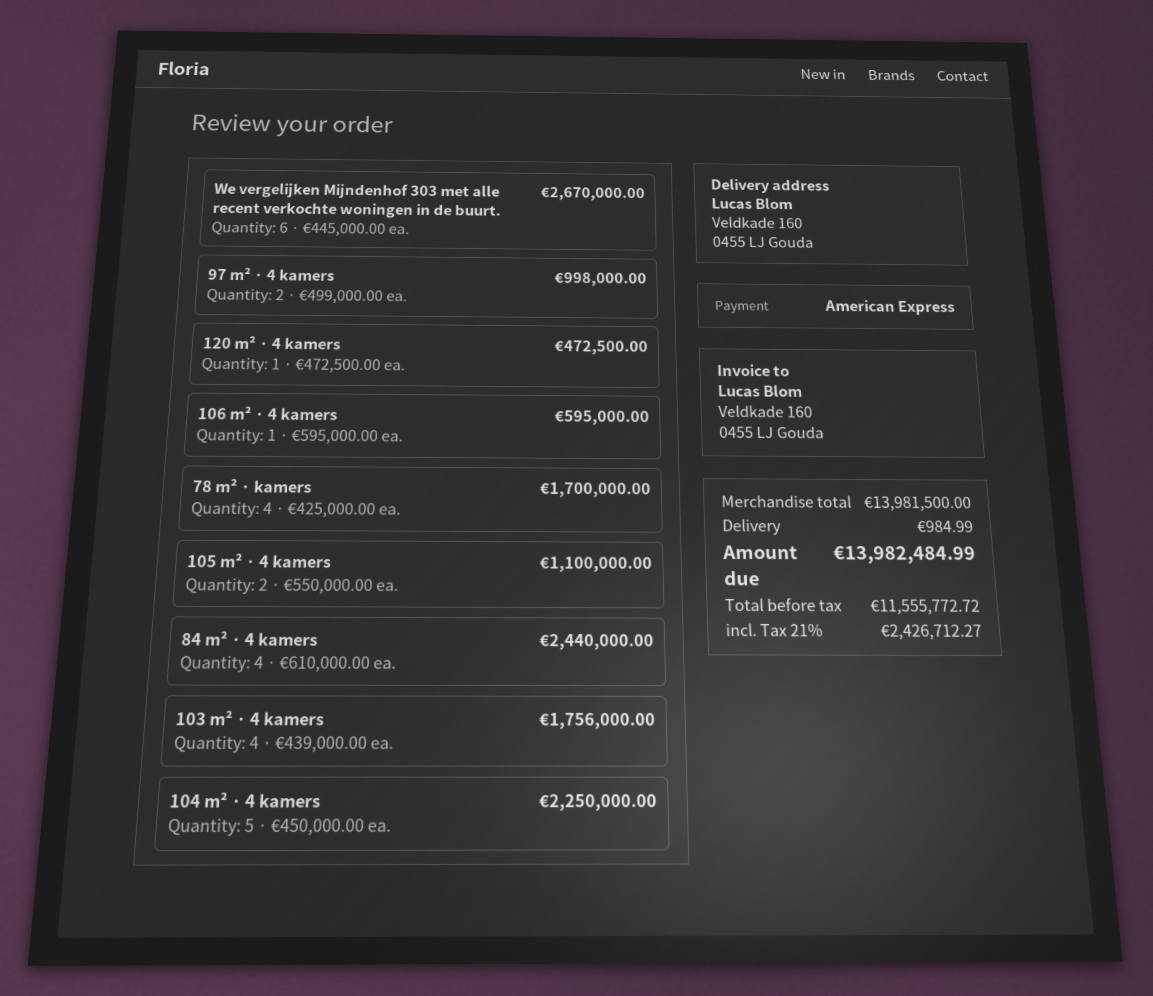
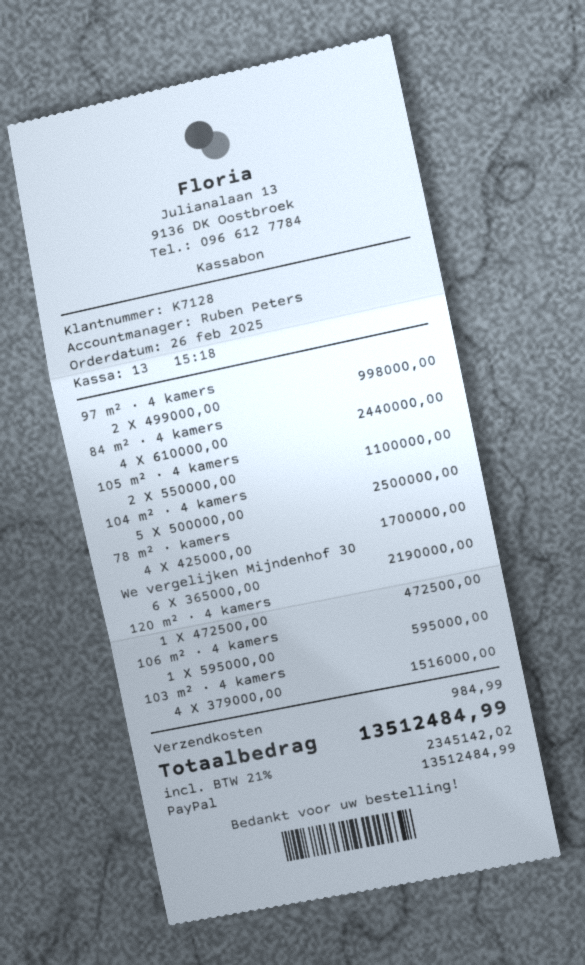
payment method: American Express -> PayPal
We vergelijken Mijndenhof 303 met alle recent verkochte woningen in de buurt.: 6 x 445000.00 = 2670000.00 -> 6 x 365000.00 = 2190000.00
103 m² · 4 kamers: 4 x 439000.00 = 1756000.00 -> 4 x 379000.00 = 1516000.00
104 m² · 4 kamers: 5 x 450000.00 = 2250000.00 -> 5 x 500000.00 = 2500000.00
tax: 21% = 2426712.27 -> 21% = 2345142.02
total: 13982484.99 -> 13512484.99

